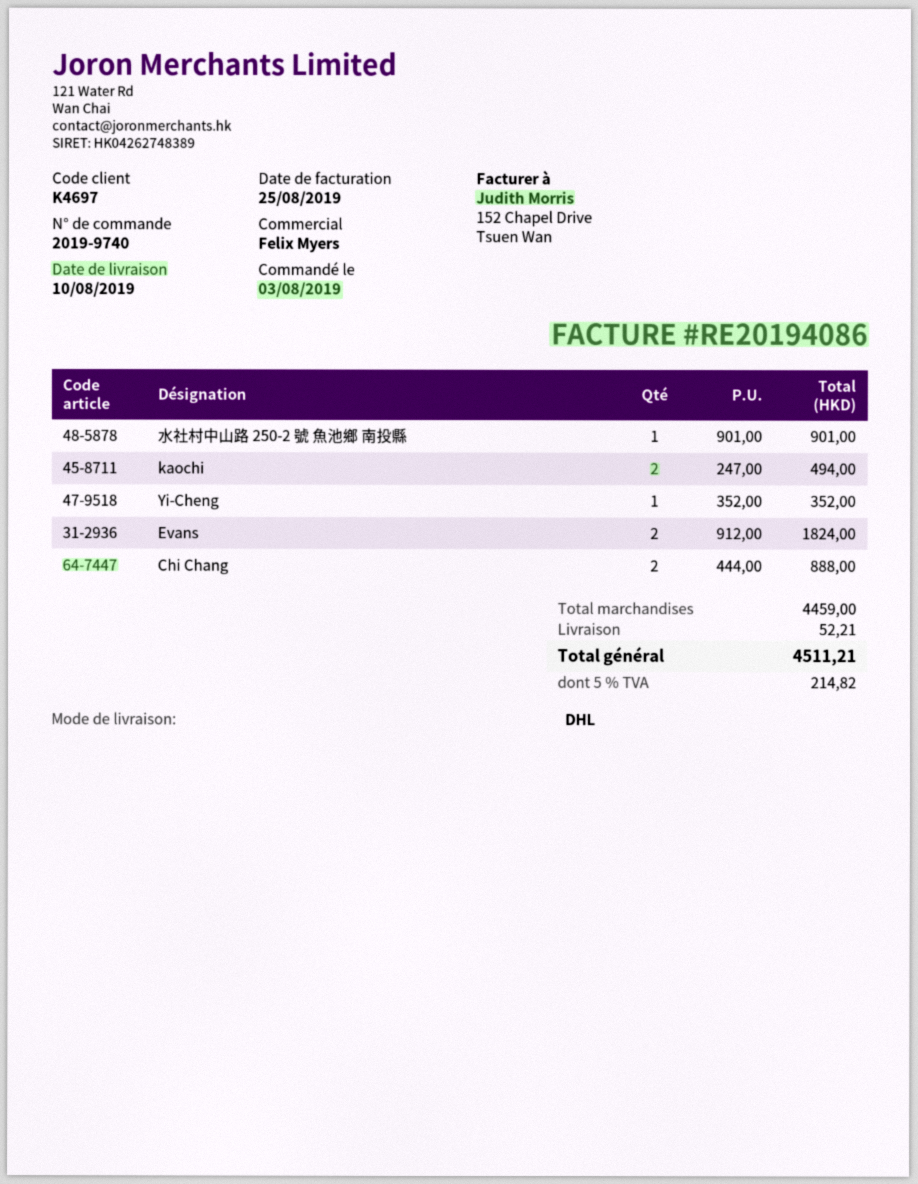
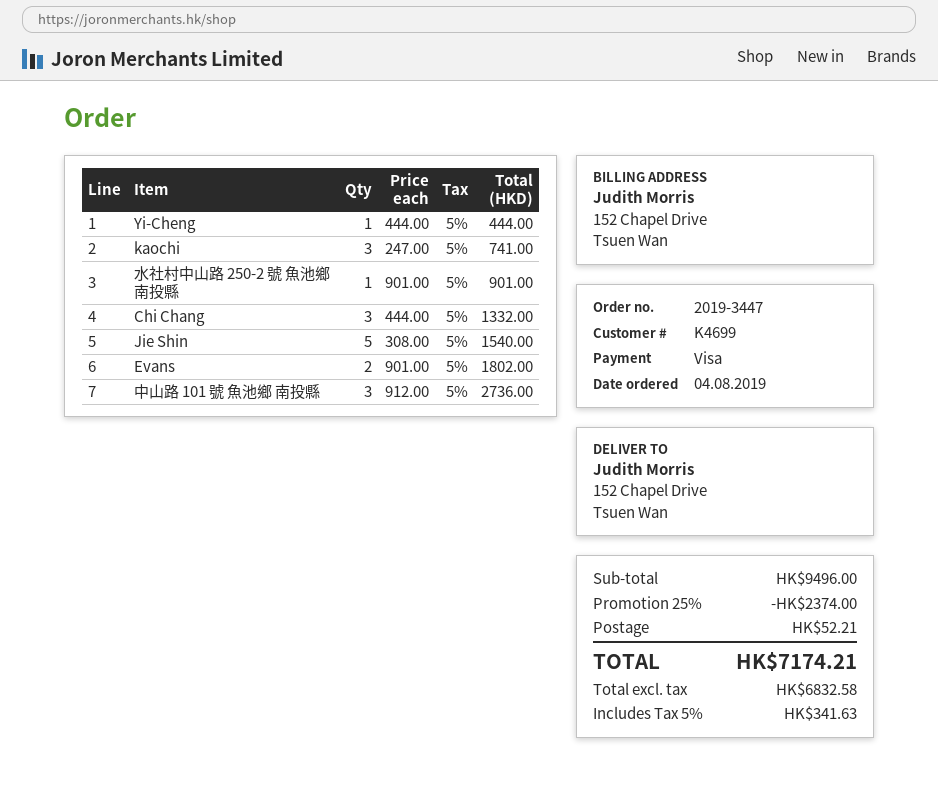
order number: 2019-9740 -> 2019-3447
order date: 2019-08-03 -> 2019-08-04
customer number: K4697 -> K4699
kaochi: 2 x 247.00 = 494.00 -> 3 x 247.00 = 741.00
Yi-Cheng: 1 x 352.00 = 352.00 -> 1 x 444.00 = 444.00
Evans: 2 x 912.00 = 1824.00 -> 2 x 901.00 = 1802.00
Chi Chang: 2 x 444.00 = 888.00 -> 3 x 444.00 = 1332.00
Jie Shin: none -> 5 x 308.00 = 1540.00
中山路 101 號 魚池鄉 南投縣: none -> 3 x 912.00 = 2736.00
subtotal: 4459.00 -> 9496.00
discount: none -> 25% = 2374.00
tax: 5% = 214.82 -> 5% = 341.63
total: 4511.21 -> 7174.21

